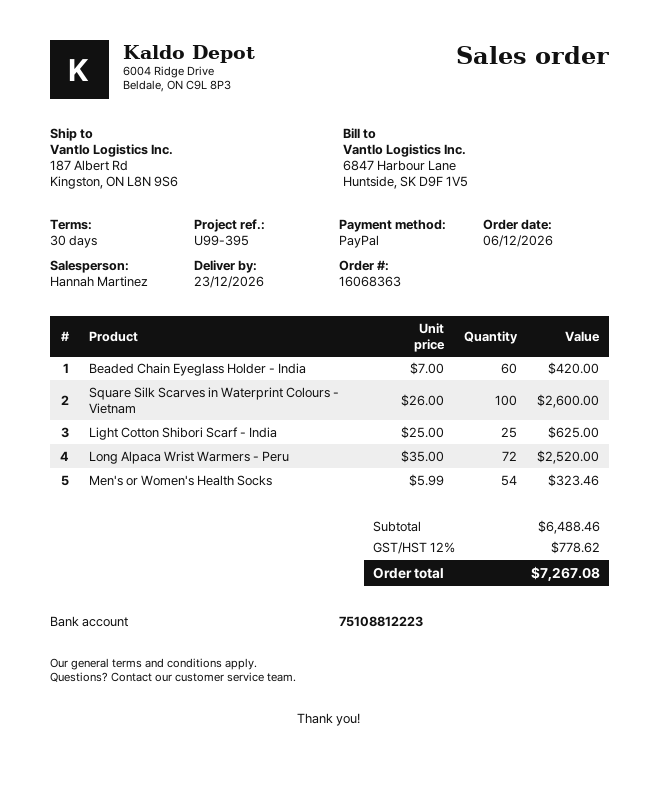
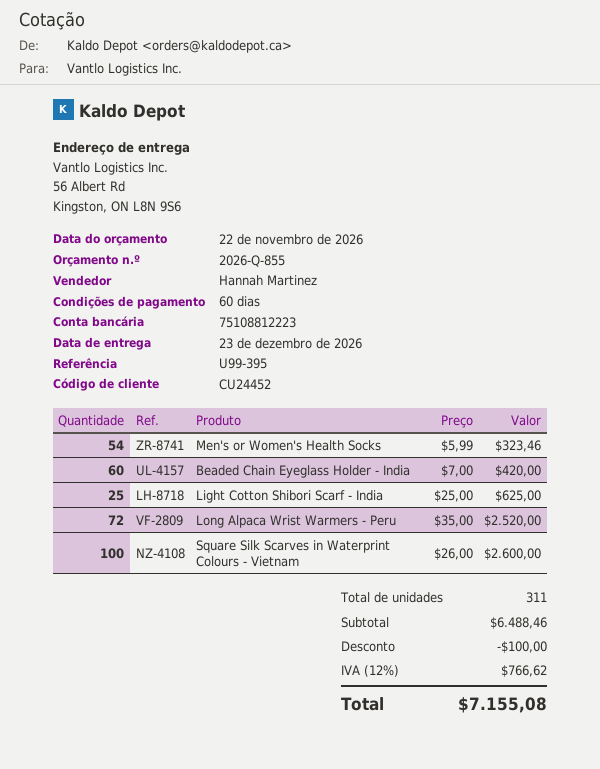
payment terms: 30 days -> 60 days
ship to: 187 Albert Rd, Kingston, ON L8N 9S6 -> 56 Albert Rd, Kingston, ON L8N 9S6
discount: none -> 100.00
tax: 12% = 778.62 -> 12% = 766.62
total: 7267.08 -> 7155.08

